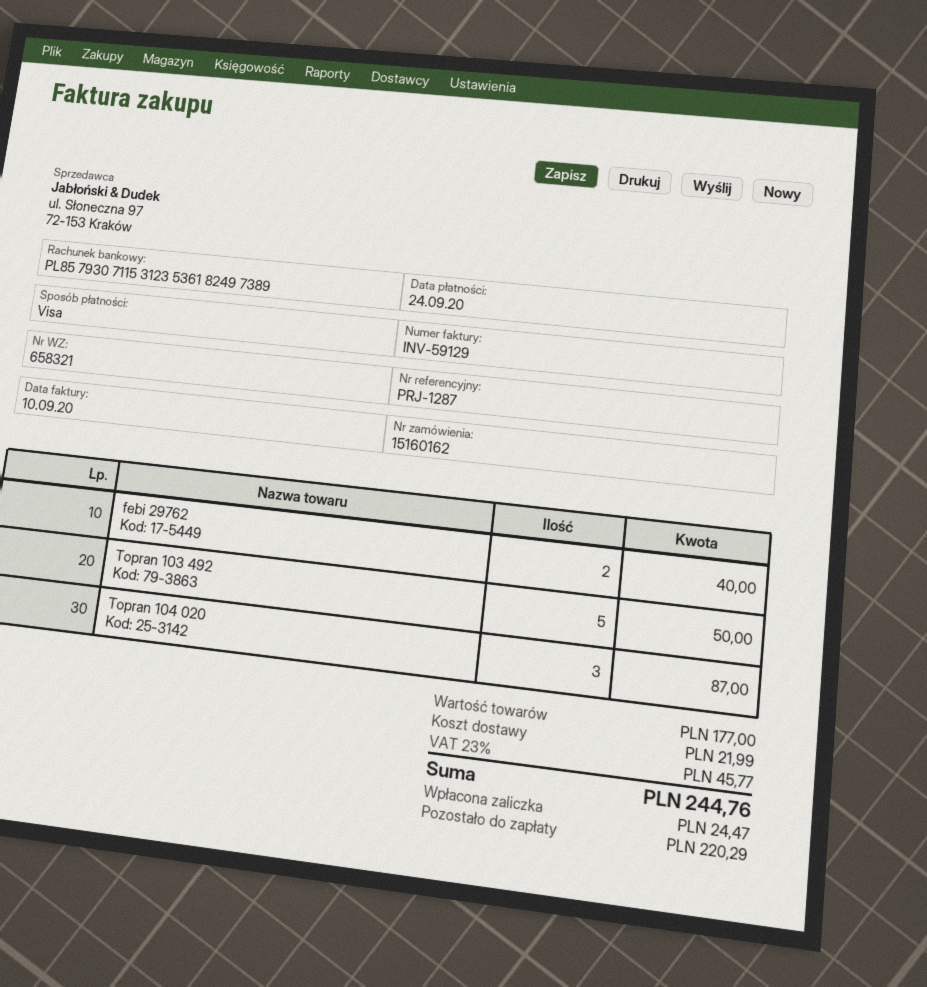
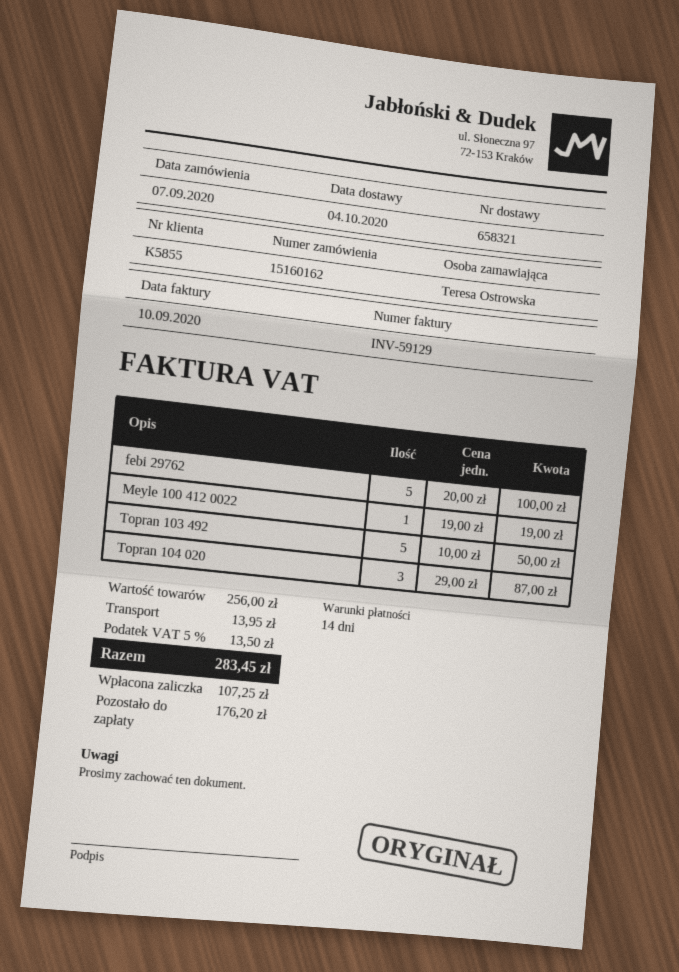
febi 29762: 2 for 40.00 -> 5 for 100.00
Meyle 100 412 0022: none -> 1 for 19.00
subtotal: 177.00 -> 256.00
shipping: 21.99 -> 13.95
tax: 23% = 45.77 -> 5% = 13.50
total: 244.76 -> 283.45
deposit: 24.47 -> 107.25
balance: 220.29 -> 176.20

